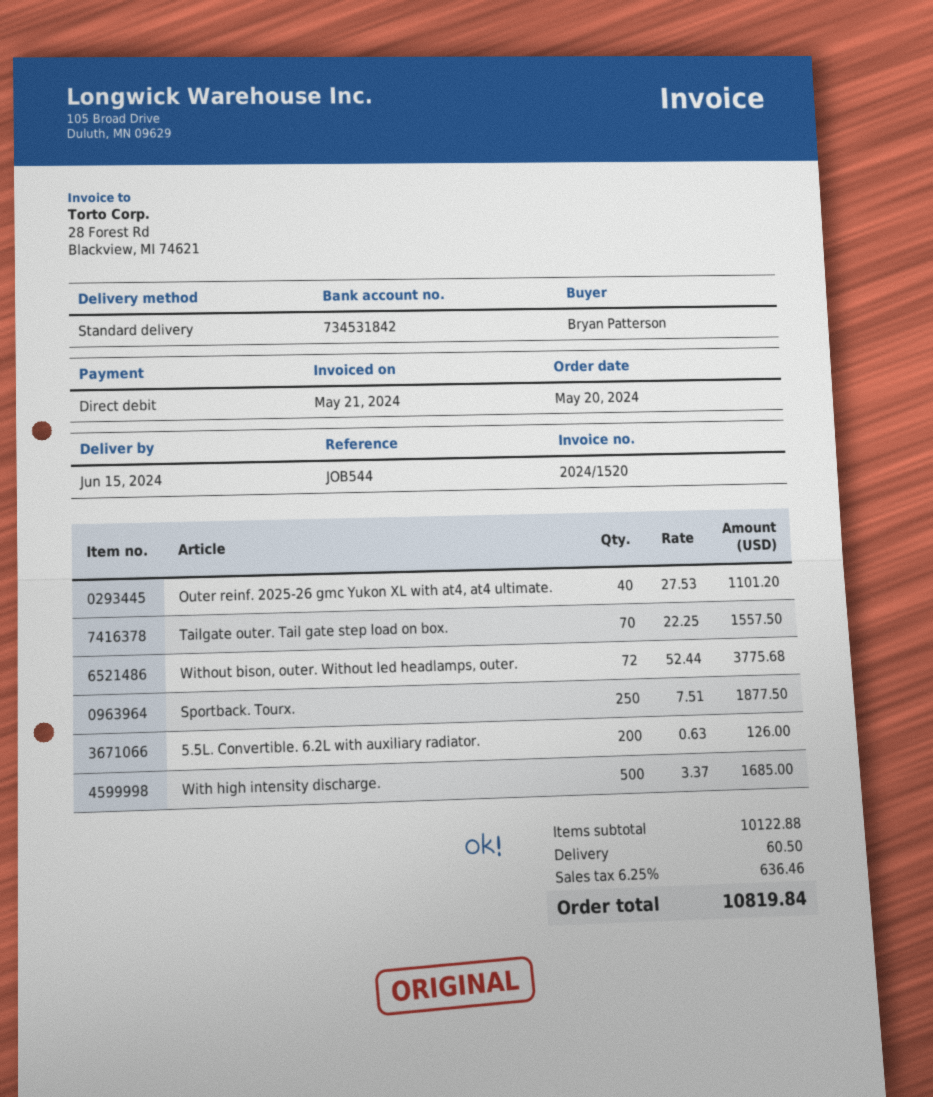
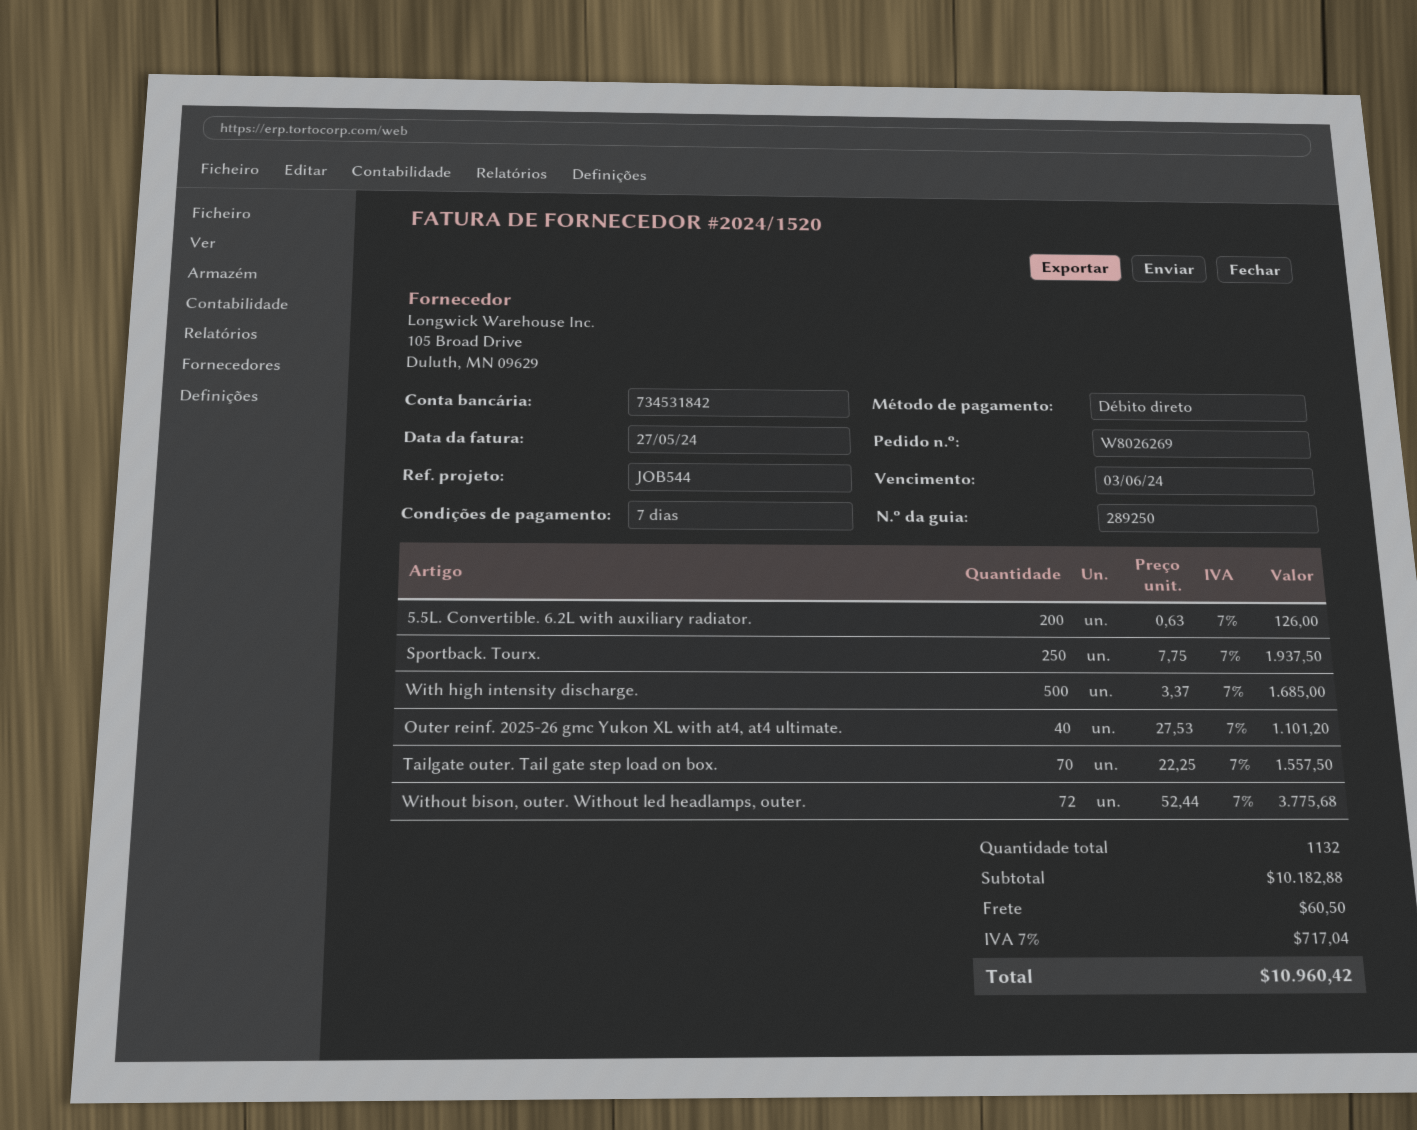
invoice date: 2024-05-21 -> 2024-05-27
Sportback. Tourx.: 250 x 7.51 = 1877.50 -> 250 x 7.75 = 1937.50
subtotal: 10122.88 -> 10182.88
tax: 6.25% = 636.46 -> 7% = 717.04
total: 10819.84 -> 10960.42

